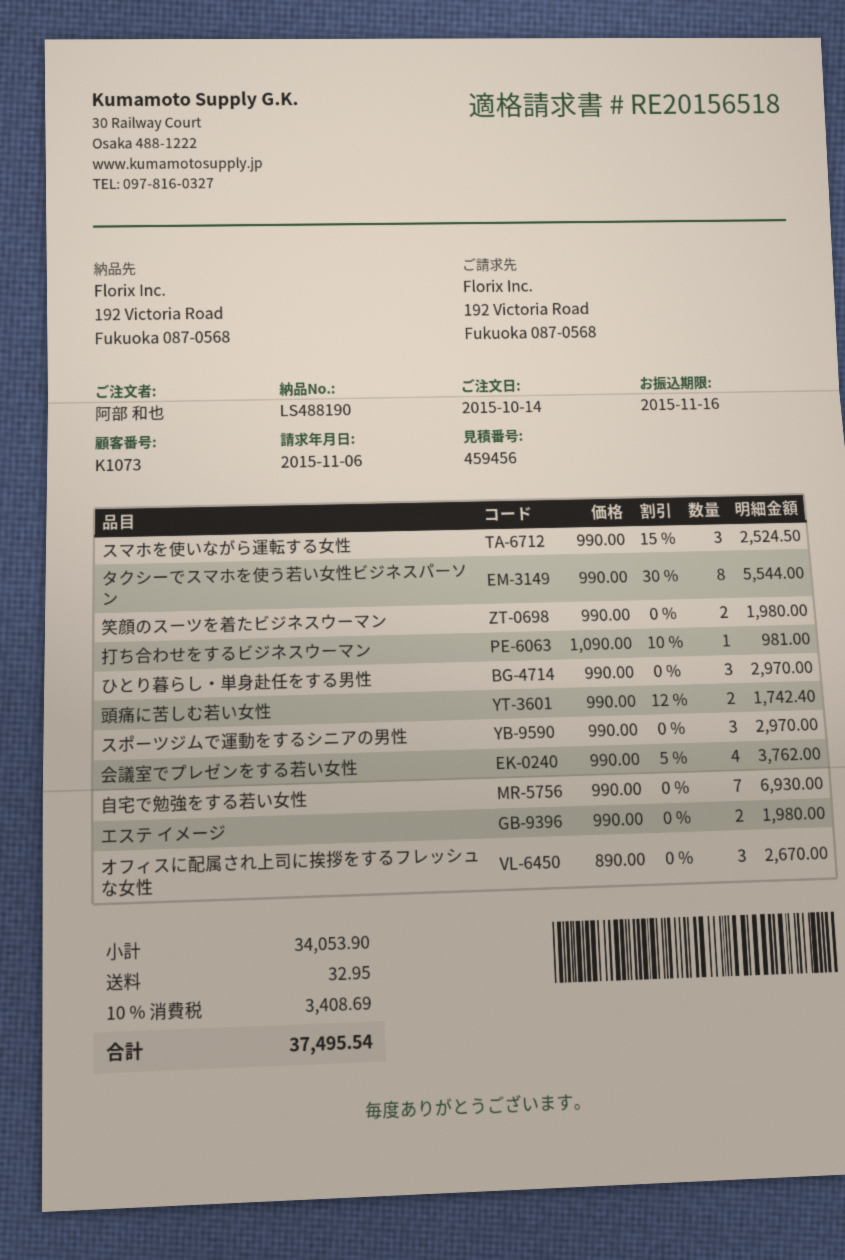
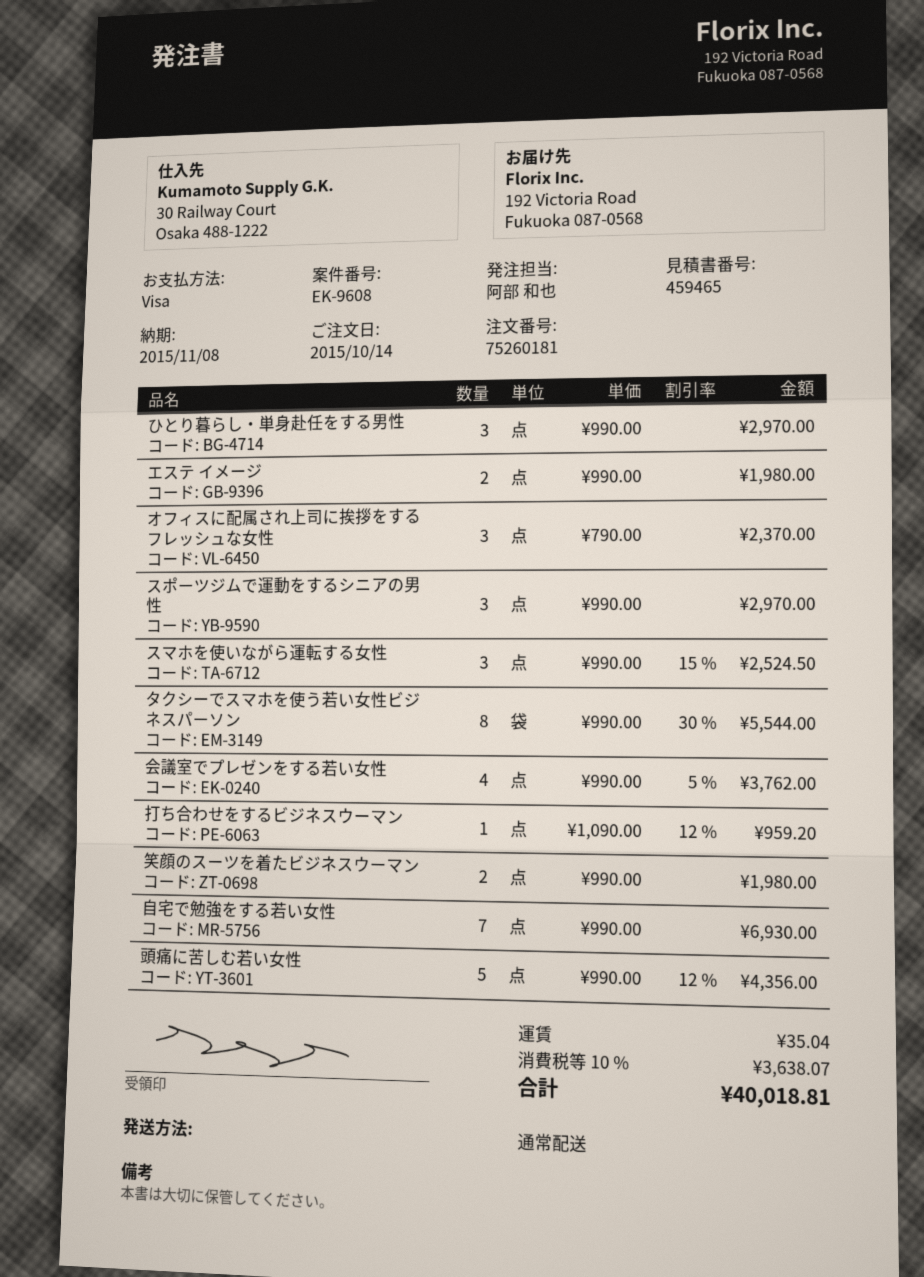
quote number: 459456 -> 459465
打ち合わせをするビジネスウーマン: 1 x 1090.00 - 10% = 981.00 -> 1 x 1090.00 - 12% = 959.20
頭痛に苦しむ若い女性: 2 x 990.00 - 12% = 1742.40 -> 5 x 990.00 - 12% = 4356.00
オフィスに配属され上司に挨拶をするフレッシュな女性: 3 x 890.00 = 2670.00 -> 3 x 790.00 = 2370.00
shipping: 32.95 -> 35.04
tax: 10% = 3408.69 -> 10% = 3638.07
total: 37495.54 -> 40018.81

